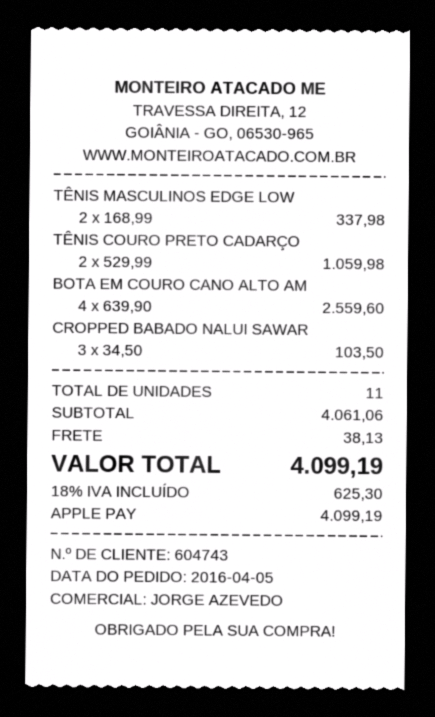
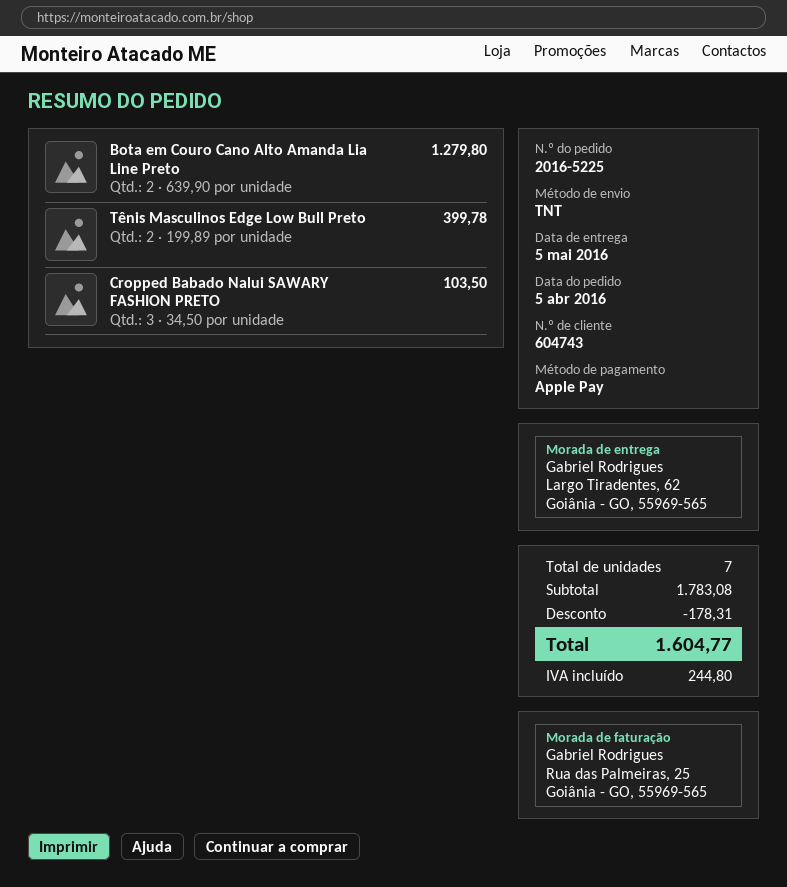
TÊNIS MASCULINOS EDGE LOW: 2 x 168.99 = 337.98 -> 2 x 199.89 = 399.78
TÊNIS COURO PRETO CADARÇO: 2 x 529.99 = 1059.98 -> none
BOTA EM COURO CANO ALTO AM: 4 x 639.90 = 2559.60 -> 2 x 639.90 = 1279.80
total quantity: 11 -> 7
subtotal: 4061.06 -> 1783.08
discount: none -> 178.31
shipping: 38.13 -> none
tax: 625.30 -> 244.80
total: 4099.19 -> 1604.77

